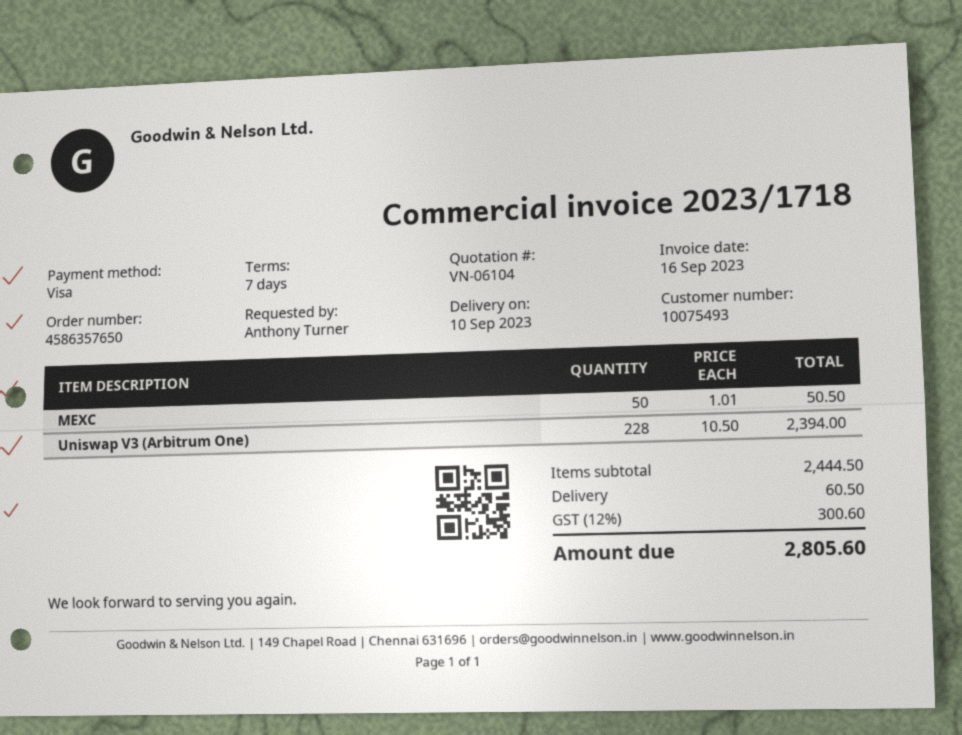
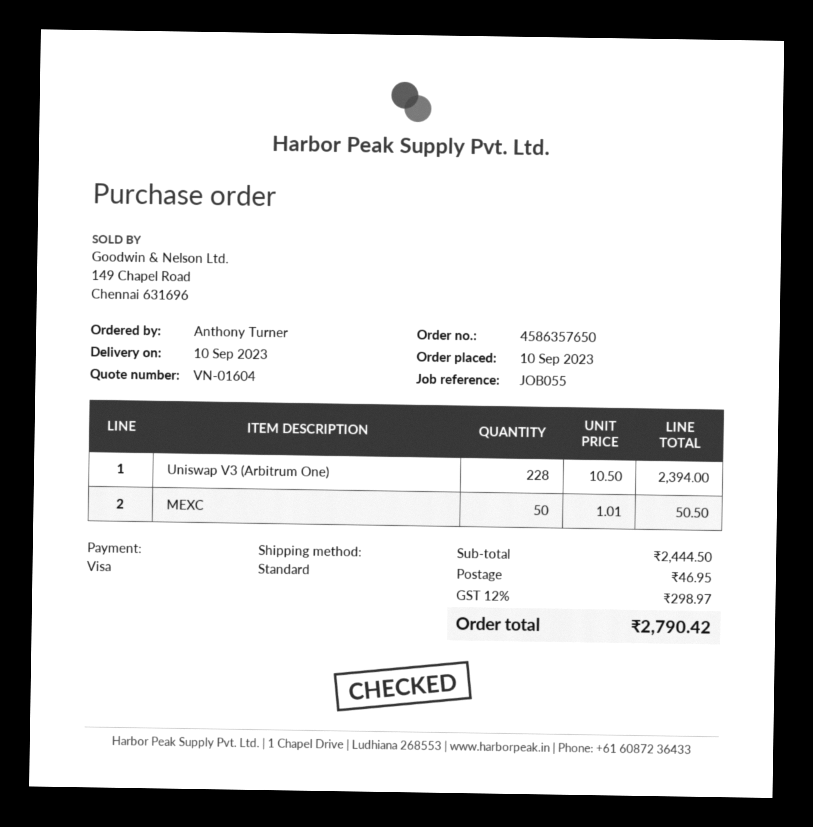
quote number: VN-06104 -> VN-01604
shipping: 60.50 -> 46.95
tax: 12% = 300.60 -> 12% = 298.97
total: 2805.60 -> 2790.42

